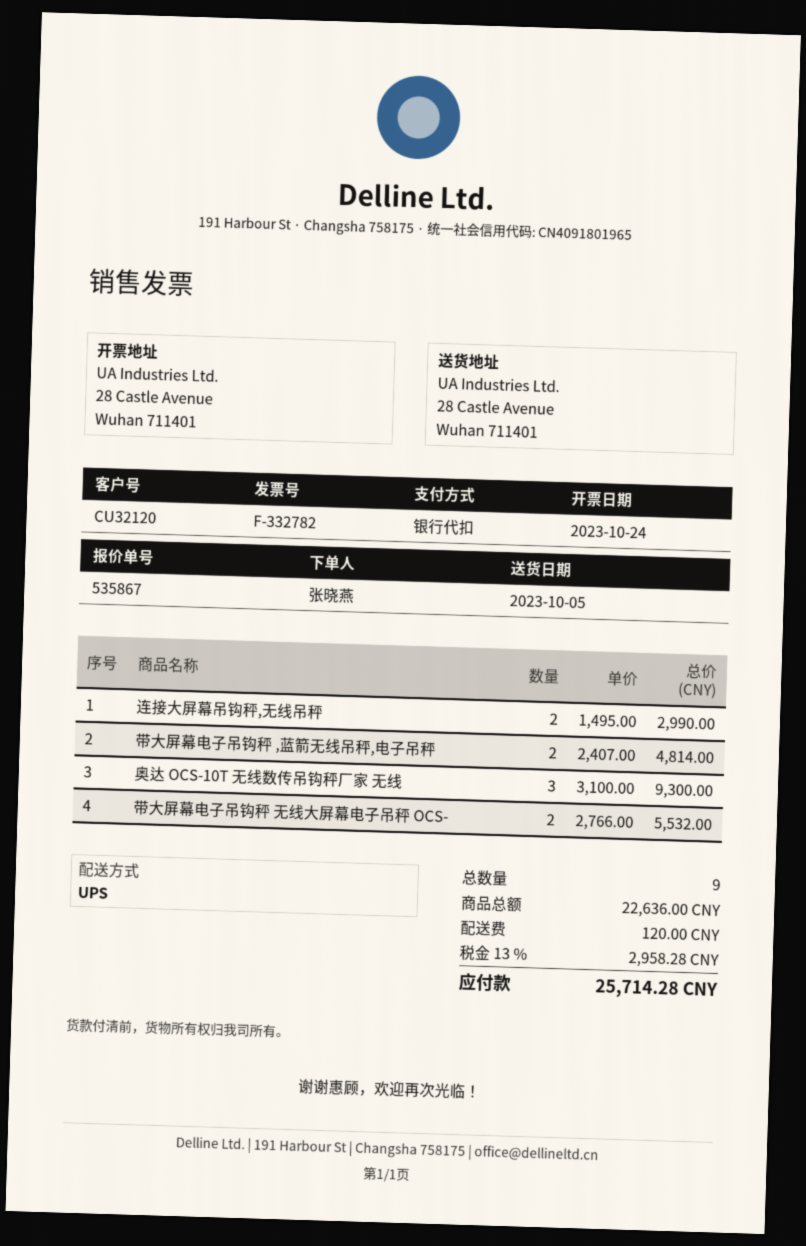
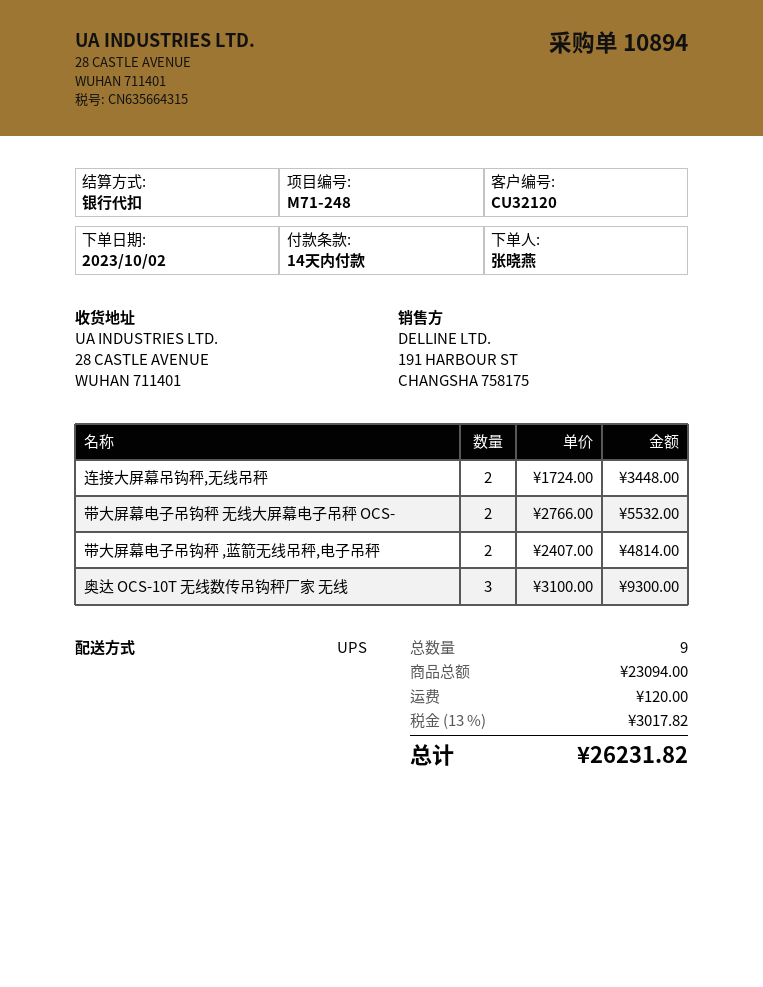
连接大屏幕吊钩秤,无线吊秤: 2 x 1495.00 = 2990.00 -> 2 x 1724.00 = 3448.00
subtotal: 22636.00 -> 23094.00
tax: 13% = 2958.28 -> 13% = 3017.82
total: 25714.28 -> 26231.82

